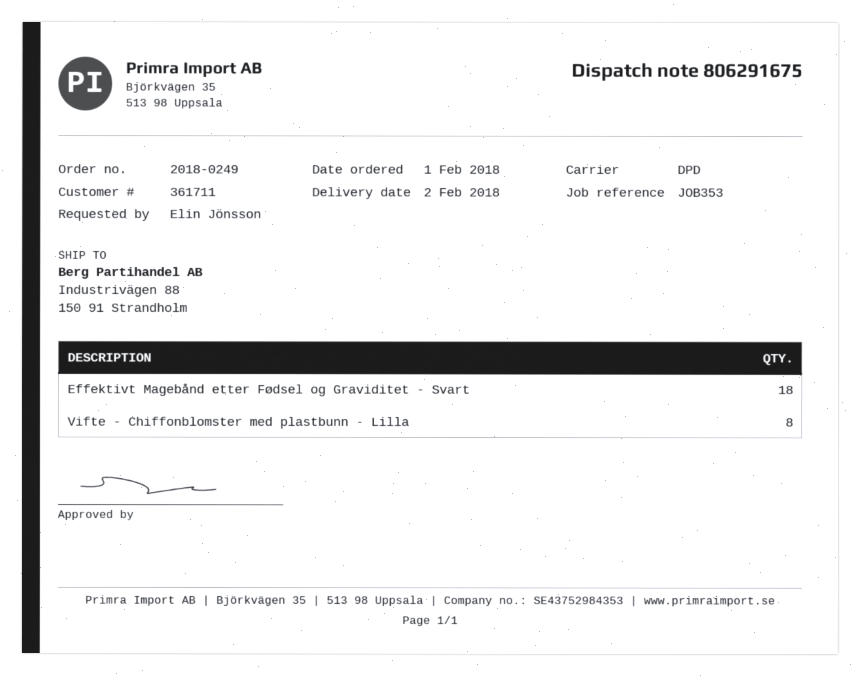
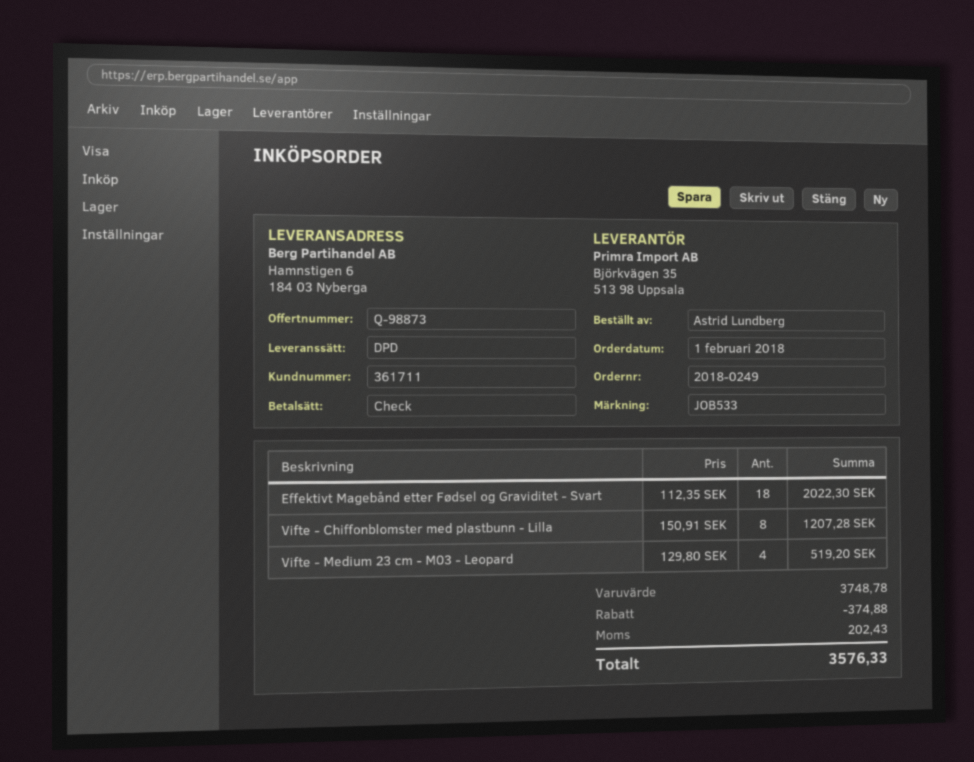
reference: JOB353 -> JOB533
ordered by: Elin Jönsson -> Astrid Lundberg
ship to: Industrivägen 88, 150 91 Strandholm -> Hamnstigen 6, 184 03 Nyberga
Vifte - Medium 23 cm - M03 - Leopard: none -> 4

